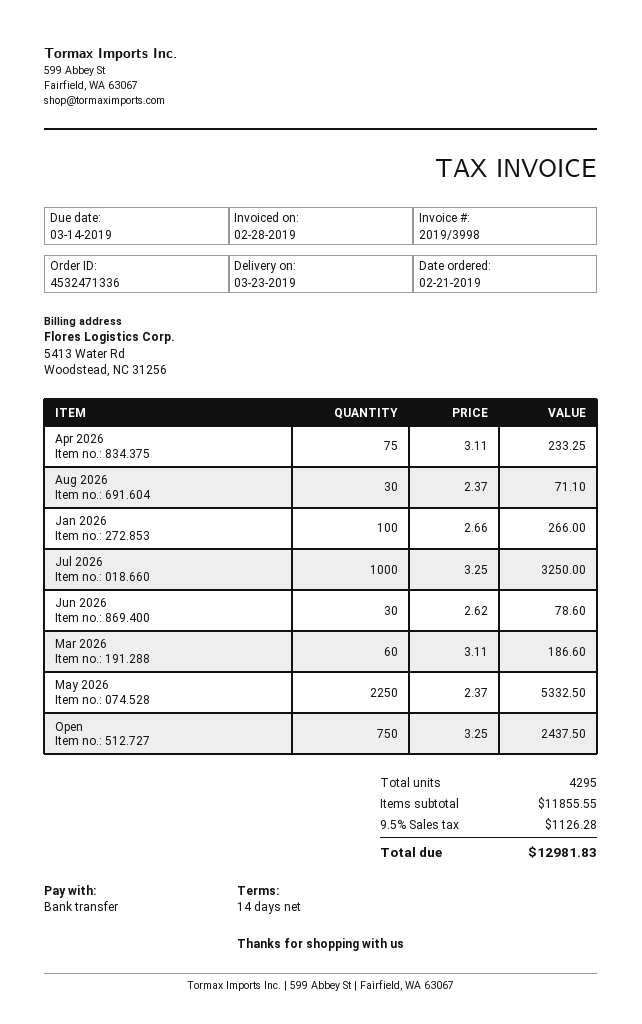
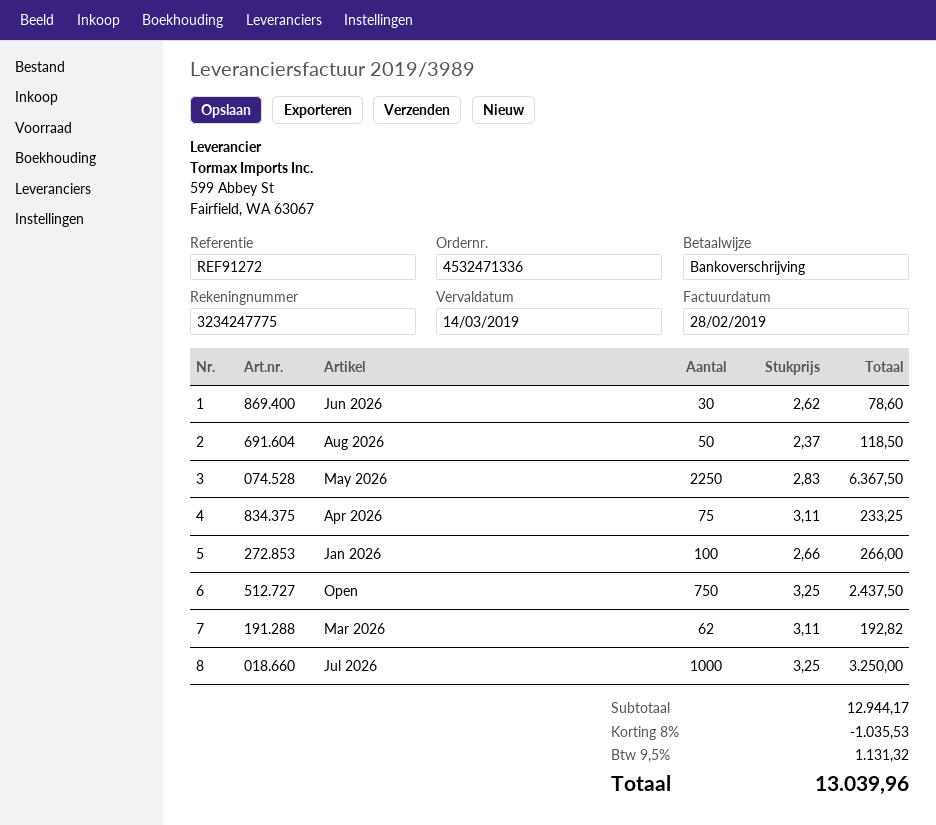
invoice number: 2019/3998 -> 2019/3989
Aug 2026: 30 x 2.37 = 71.10 -> 50 x 2.37 = 118.50
Mar 2026: 60 x 3.11 = 186.60 -> 62 x 3.11 = 192.82
May 2026: 2250 x 2.37 = 5332.50 -> 2250 x 2.83 = 6367.50
subtotal: 11855.55 -> 12944.17
discount: none -> 8% = 1035.53
tax: 9.5% = 1126.28 -> 9.5% = 1131.32
total: 12981.83 -> 13039.96

